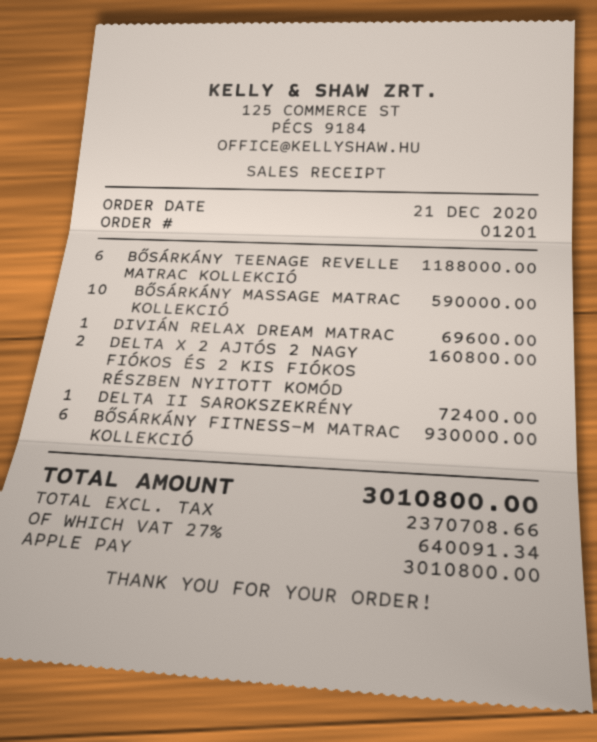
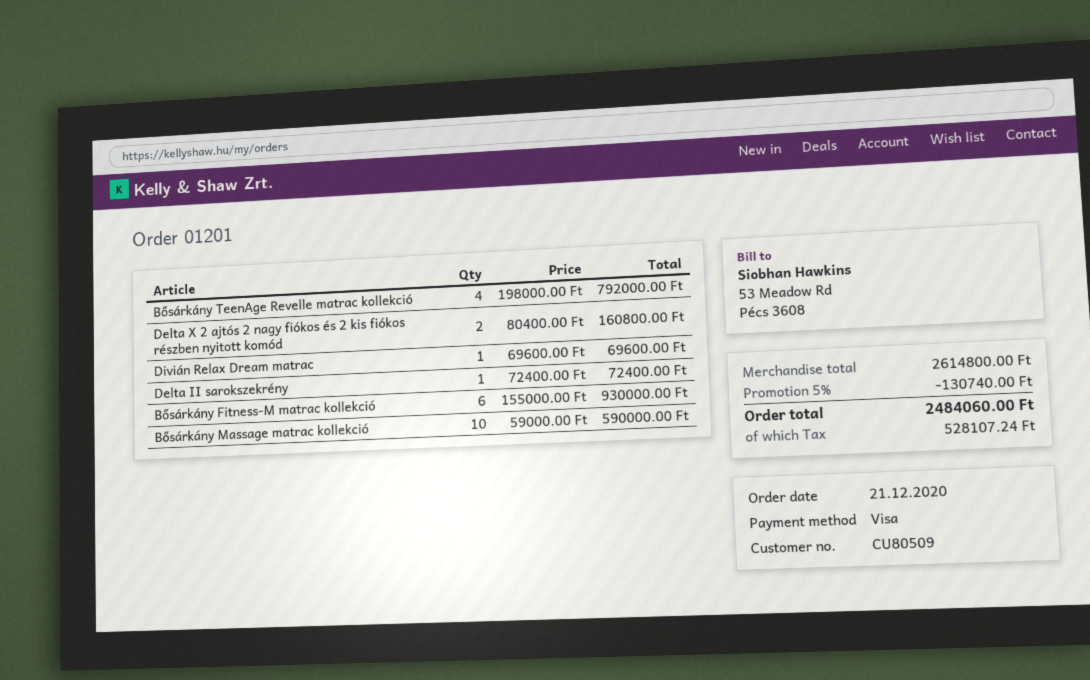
payment method: Apple Pay -> Visa
BŐSÁRKÁNY TEENAGE REVELLE MATRAC KOLLEKCIÓ: 6 for 1188000.00 -> 4 for 792000.00
discount: none -> 5% = 130740.00
tax: 640091.34 -> 528107.24
total: 3010800.00 -> 2484060.00

